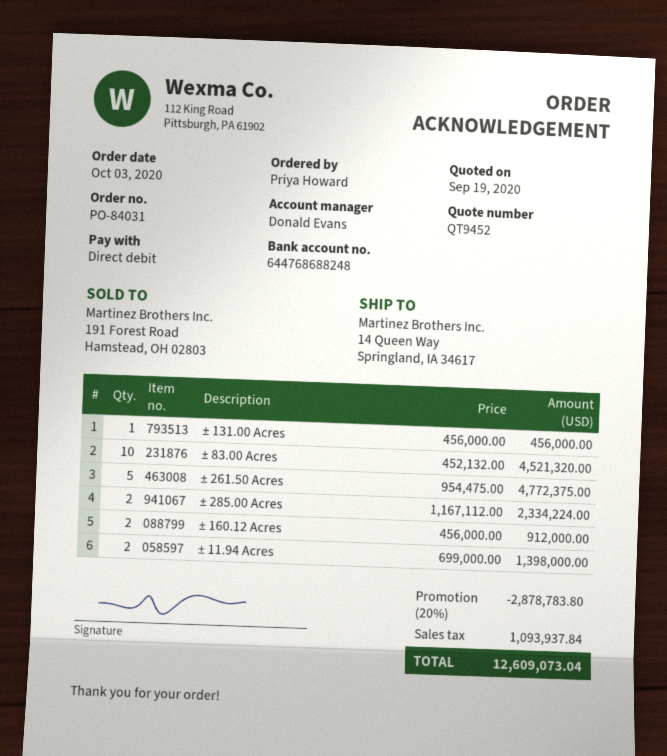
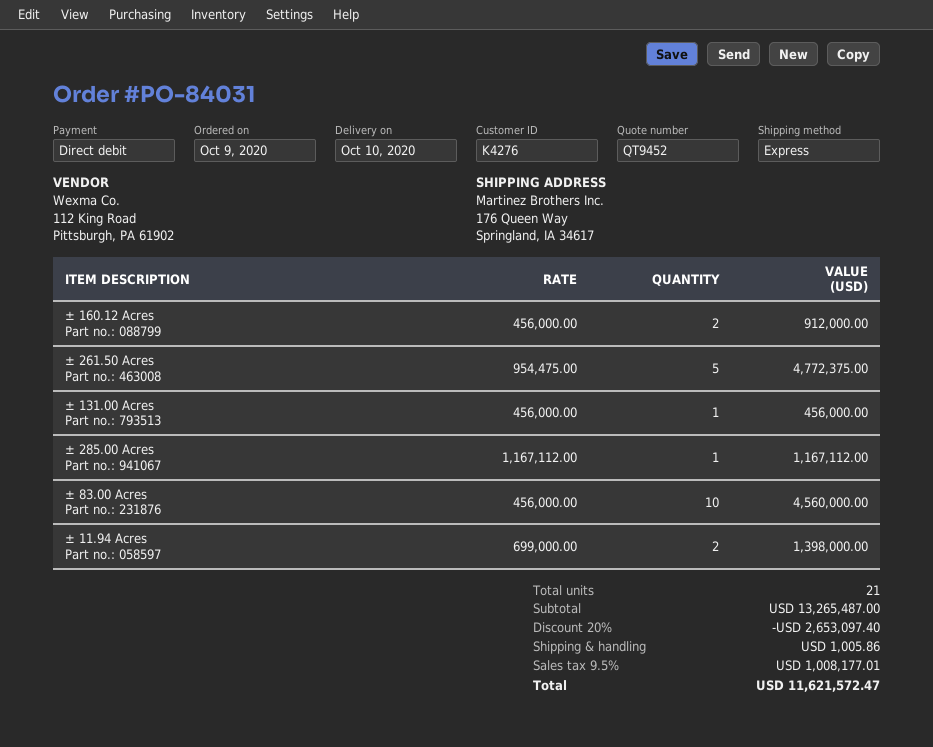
order date: 2020-10-03 -> 2020-10-09
ship to: 14 Queen Way, Springland, IA 34617 -> 176 Queen Way, Springland, IA 34617
± 83.00 Acres: 10 x 452132.00 = 4521320.00 -> 10 x 456000.00 = 4560000.00
± 285.00 Acres: 2 x 1167112.00 = 2334224.00 -> 1 x 1167112.00 = 1167112.00
discount: 20% = 2878783.80 -> 20% = 2653097.40
shipping: none -> 1005.86
tax: 1093937.84 -> 1008177.01
total: 12609073.04 -> 11621572.47

